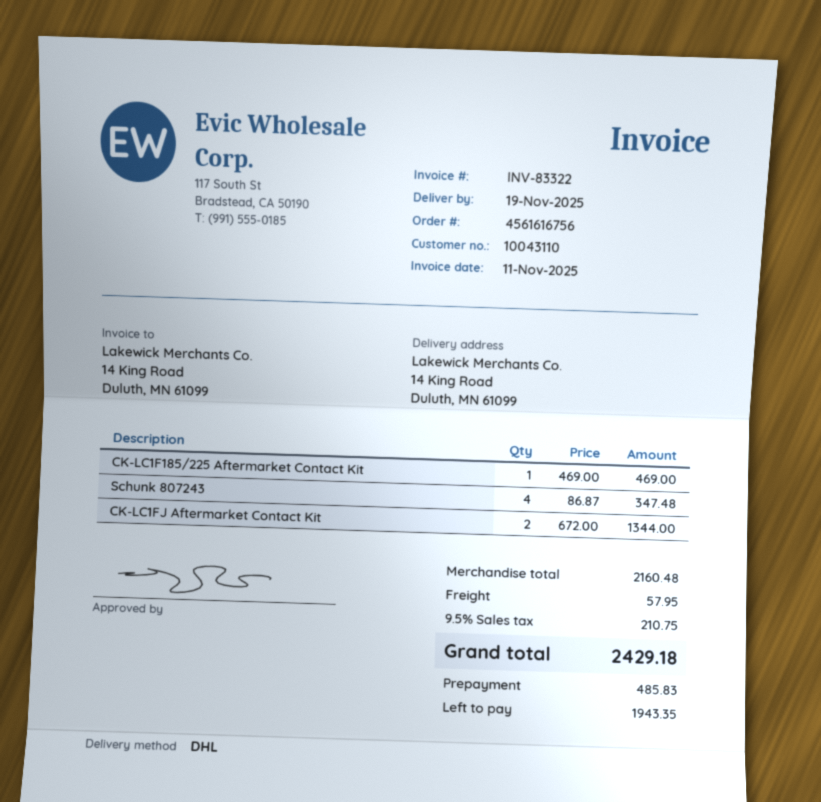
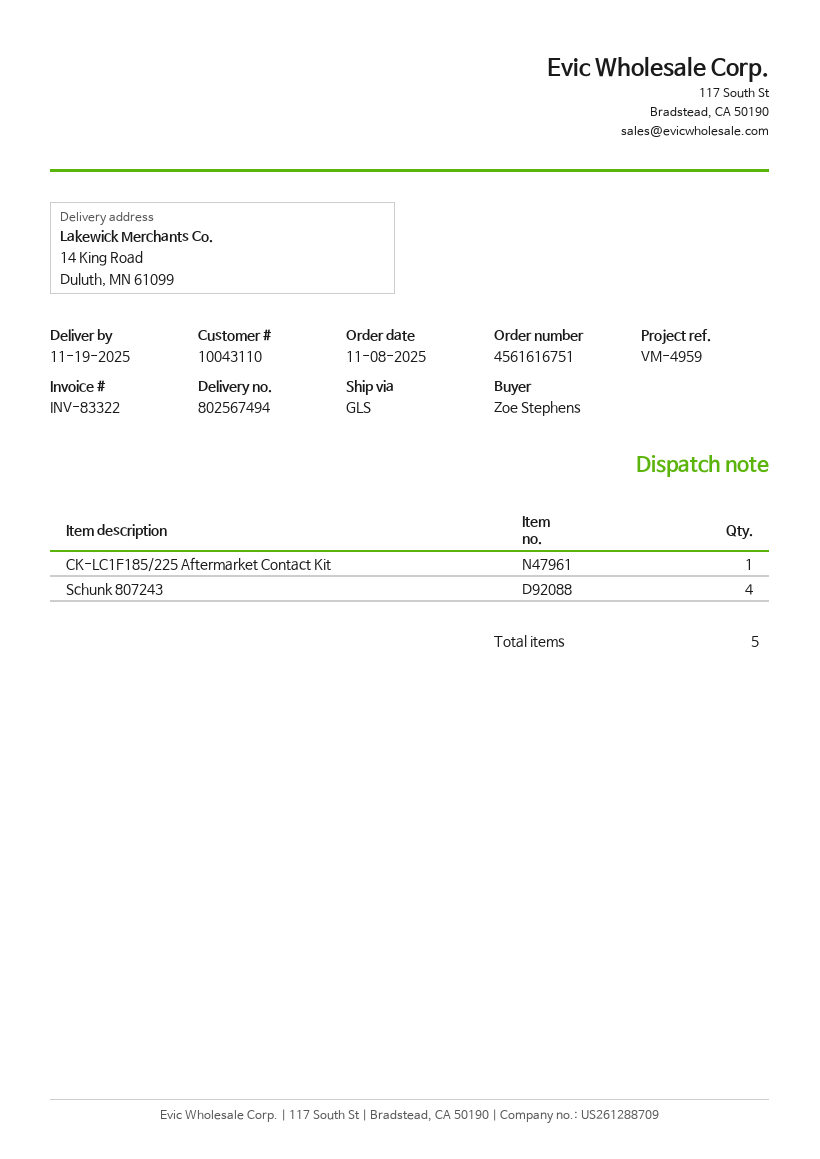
order number: 4561616756 -> 4561616751
shipping method: DHL -> GLS
CK-LC1FJ Aftermarket Contact Kit: 2 -> none

